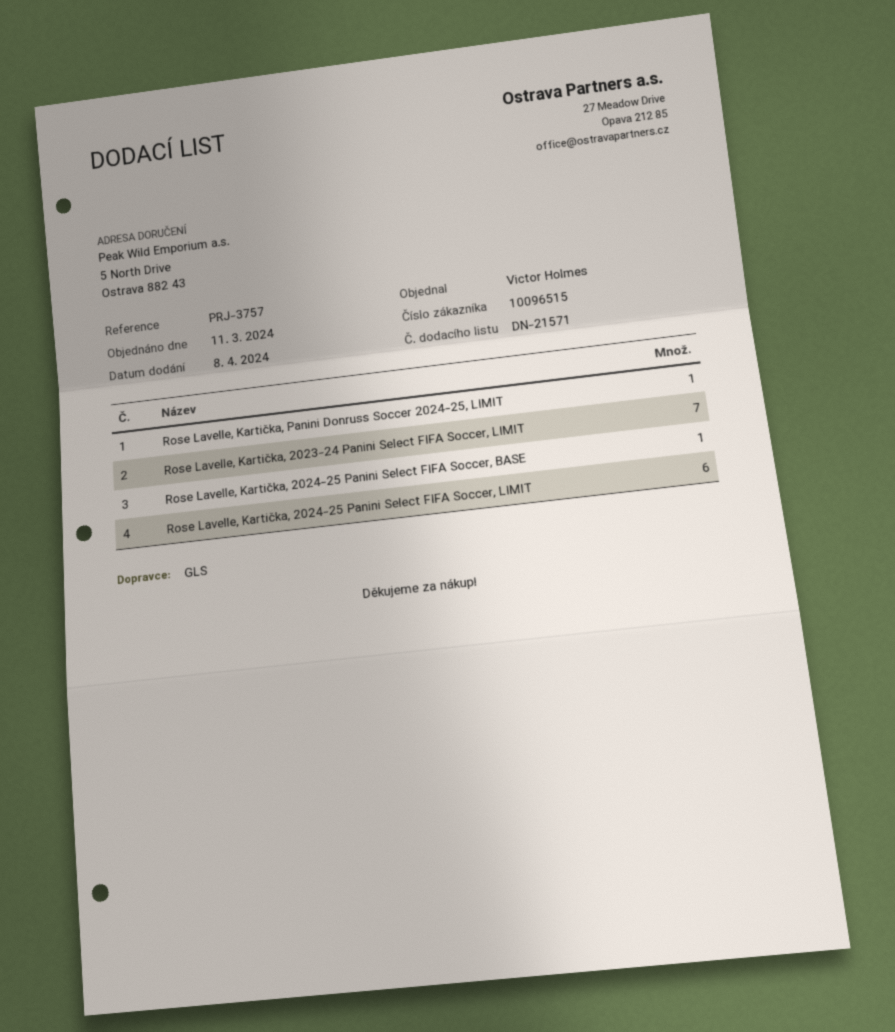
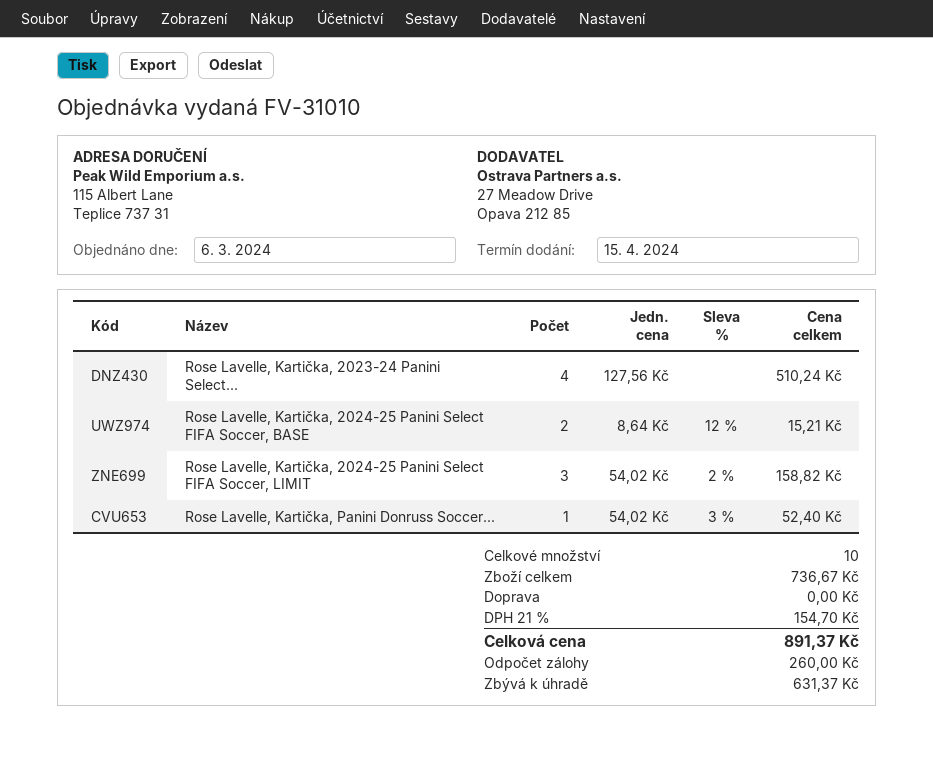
order date: 2024-03-11 -> 2024-03-06
delivery date: 2024-04-08 -> 2024-04-15
ship to: 5 North Drive, Ostrava 882 43 -> 115 Albert Lane, Teplice 737 31
Rose Lavelle, Kartička, 2023-24 Panini Select FIFA Soccer, LIMIT: 7 -> 4
Rose Lavelle, Kartička, 2024-25 Panini Select FIFA Soccer, BASE: 1 -> 2
Rose Lavelle, Kartička, 2024-25 Panini Select FIFA Soccer, LIMIT: 6 -> 3

